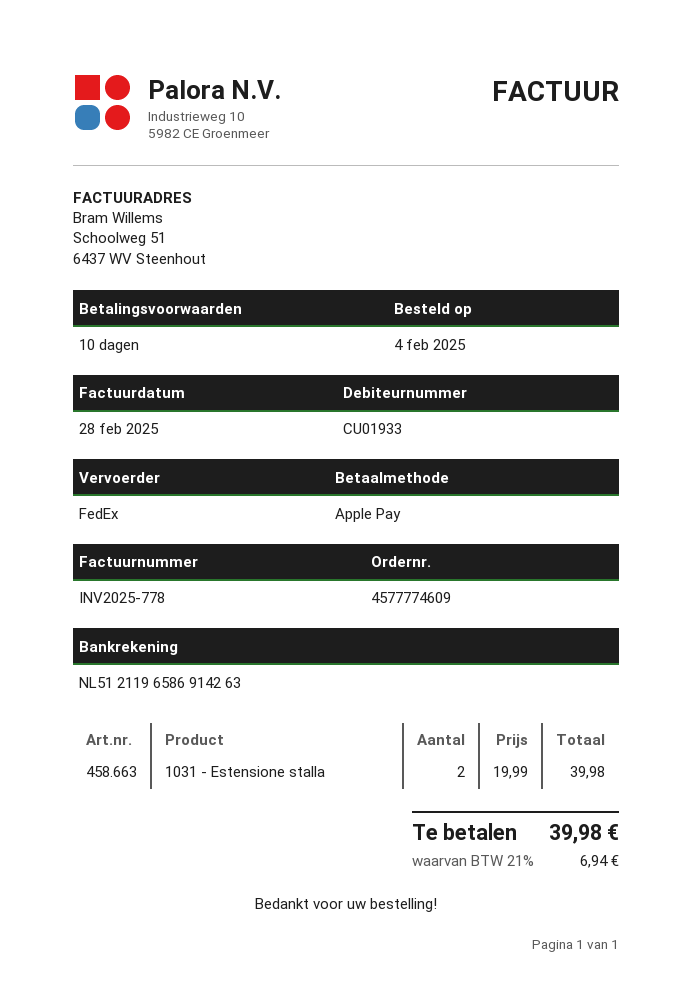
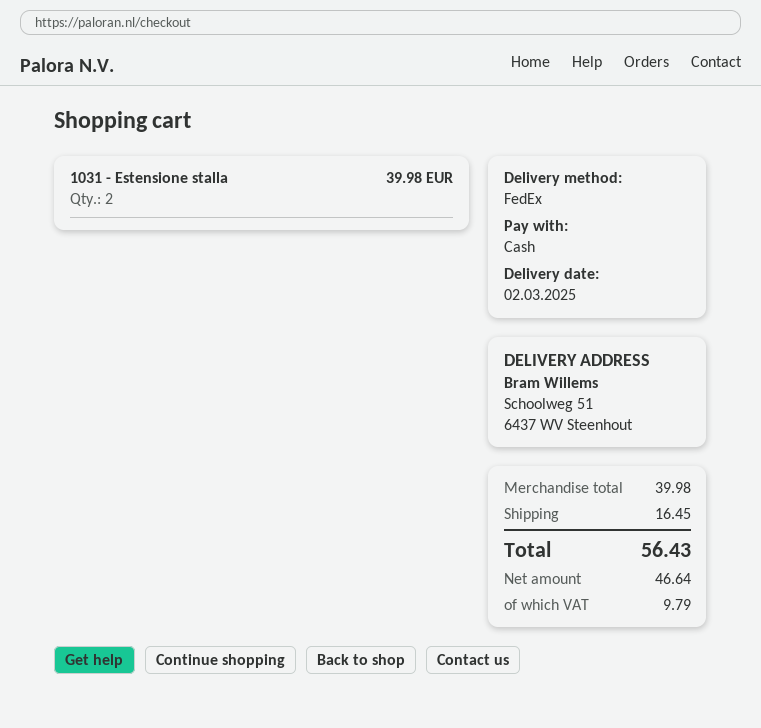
payment method: Apple Pay -> cash
shipping: none -> 16.45
tax: 6.94 -> 9.79
total: 39.98 -> 56.43

